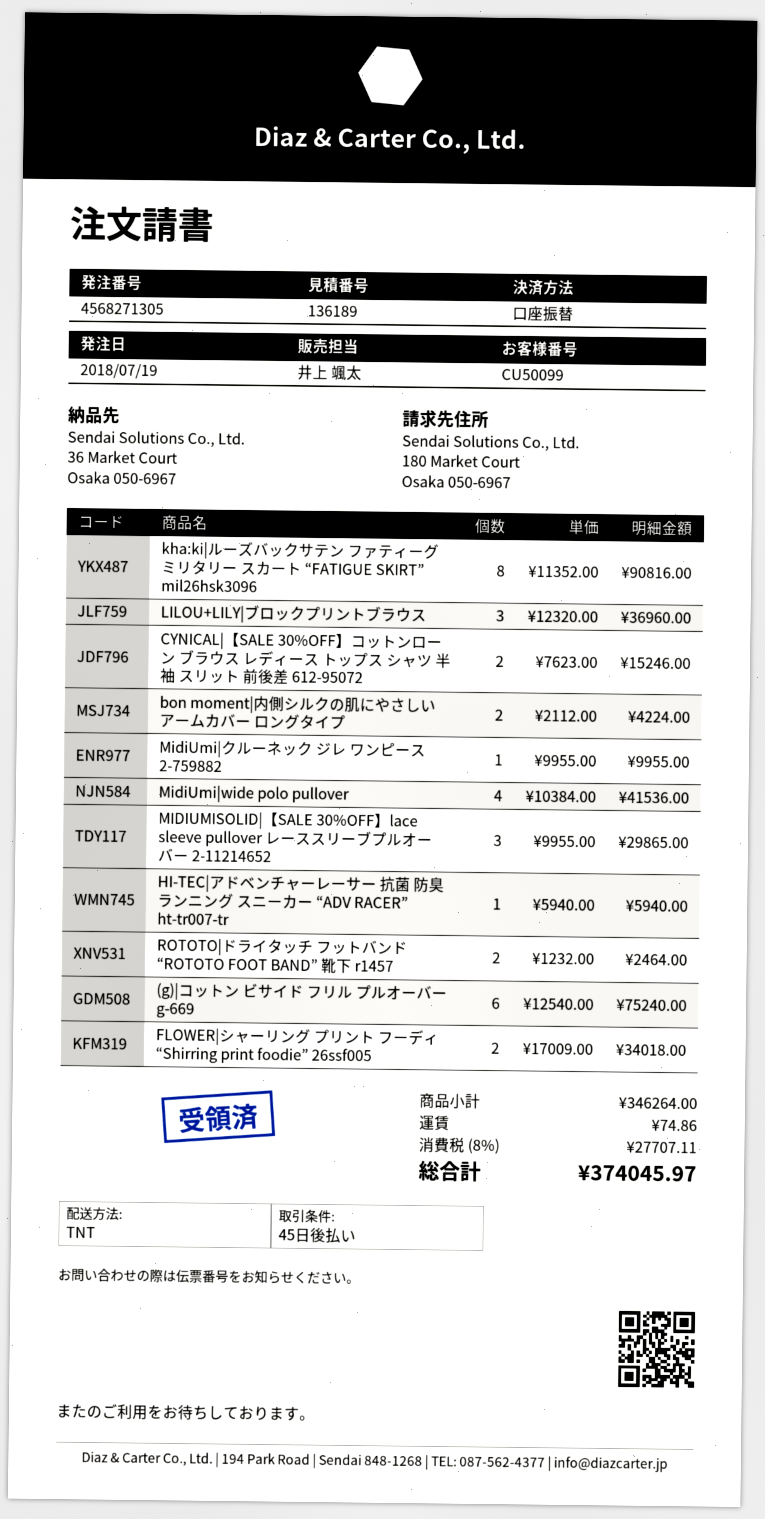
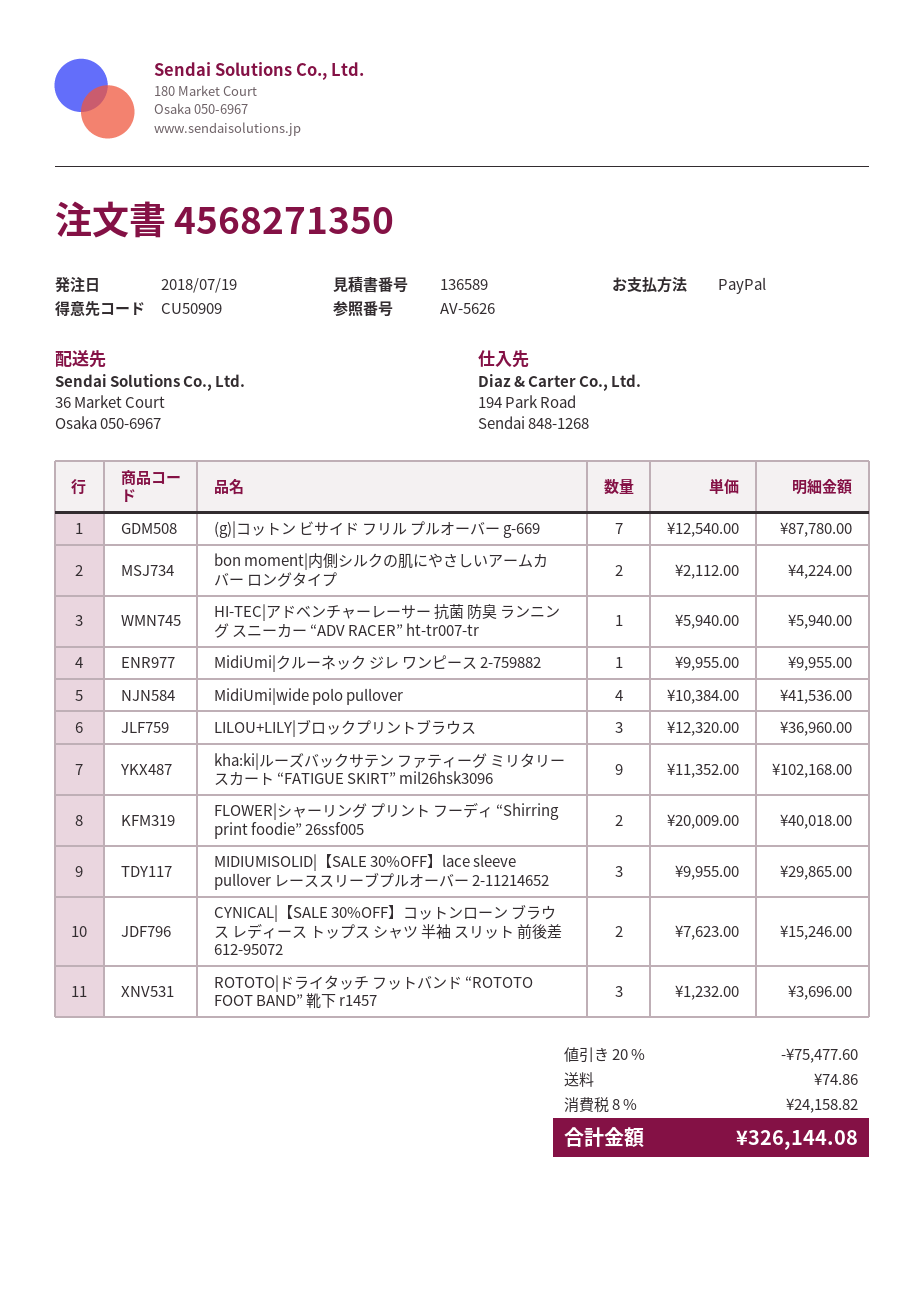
quote number: 136189 -> 136589
order number: 4568271305 -> 4568271350
customer number: CU50099 -> CU50909
payment method: direct debit -> PayPal
kha:ki|ルーズバックサテン ファティーグ ミリタリー スカート “FATIGUE SKIRT” mil26hsk3096: 8 x 11352.00 = 90816.00 -> 9 x 11352.00 = 102168.00
ROTOTO|ドライタッチ フットバンド “ROTOTO FOOT BAND” 靴下 r1457: 2 x 1232.00 = 2464.00 -> 3 x 1232.00 = 3696.00
(g)|コットン ビサイド フリル プルオーバー g-669: 6 x 12540.00 = 75240.00 -> 7 x 12540.00 = 87780.00
FLOWER|シャーリング プリント フーディ “Shirring print foodie” 26ssf005: 2 x 17009.00 = 34018.00 -> 2 x 20009.00 = 40018.00
discount: none -> 20% = 75477.60
tax: 8% = 27707.11 -> 8% = 24158.82
total: 374045.97 -> 326144.08

